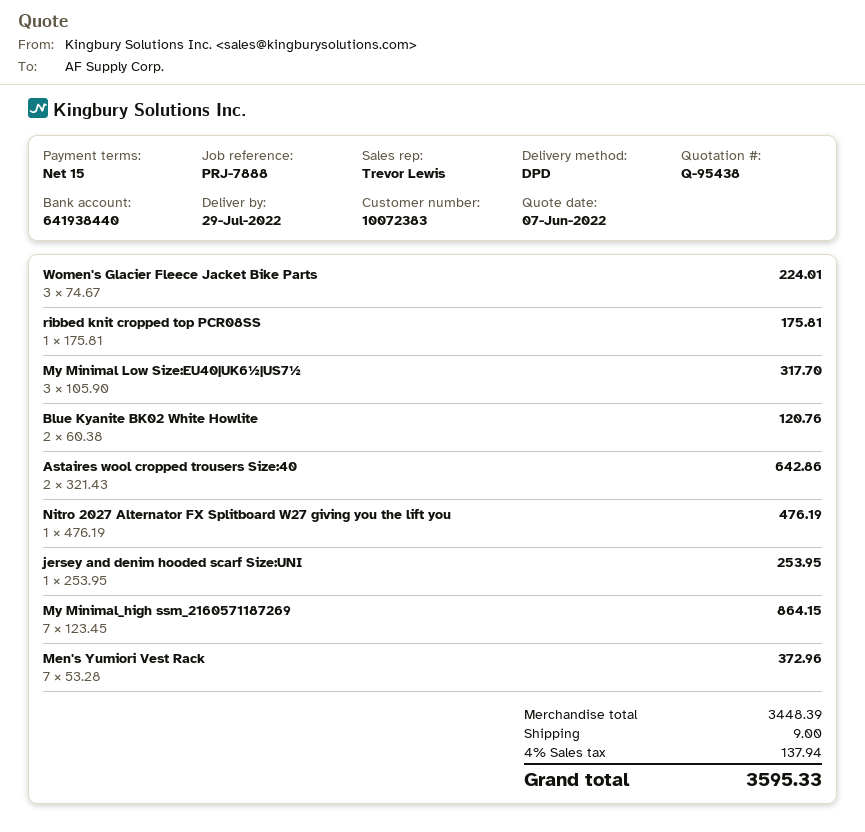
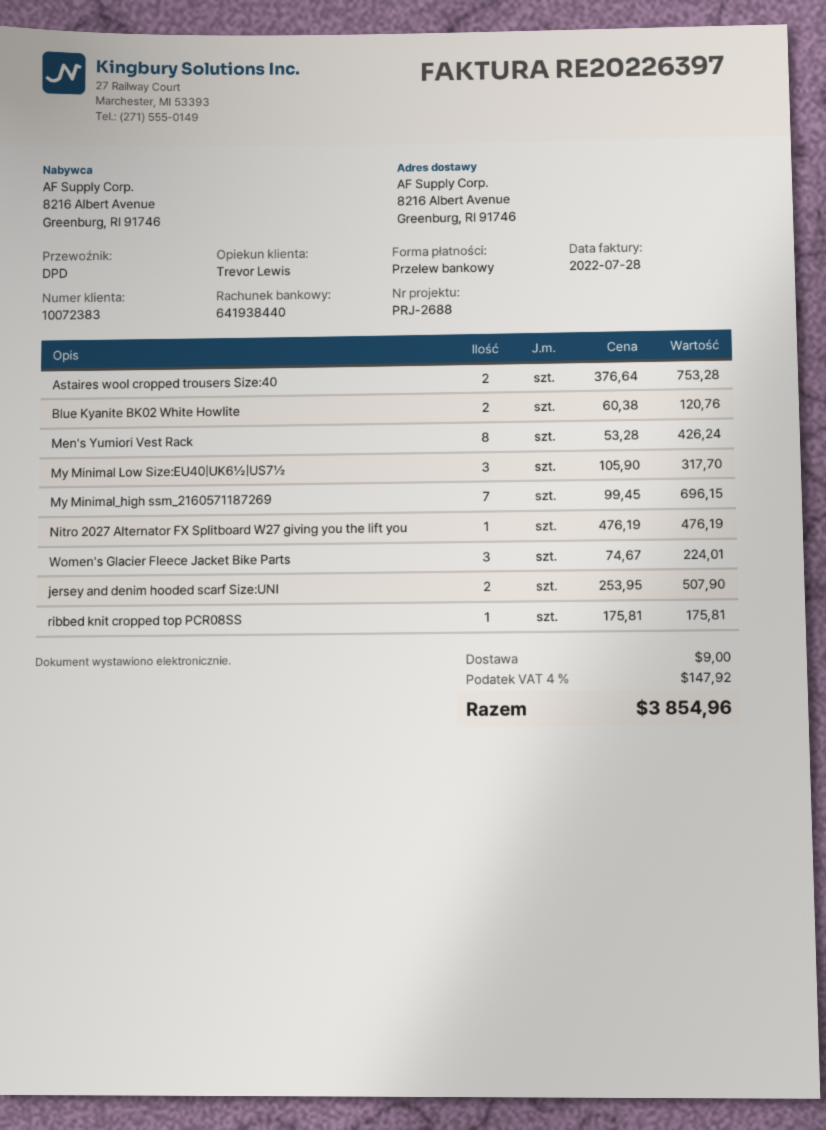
reference: PRJ-7888 -> PRJ-2688
Astaires wool cropped trousers Size:40: 2 x 321.43 = 642.86 -> 2 x 376.64 = 753.28
jersey and denim hooded scarf Size:UNI: 1 x 253.95 = 253.95 -> 2 x 253.95 = 507.90
My Minimal_high ssm_2160571187269: 7 x 123.45 = 864.15 -> 7 x 99.45 = 696.15
Men's Yumiori Vest Rack: 7 x 53.28 = 372.96 -> 8 x 53.28 = 426.24
tax: 4% = 137.94 -> 4% = 147.92
total: 3595.33 -> 3854.96

